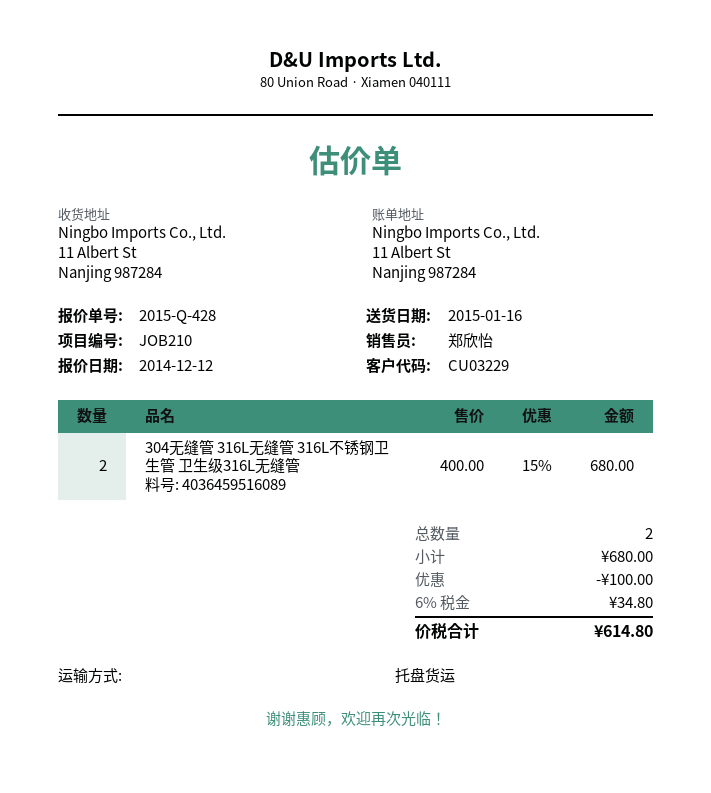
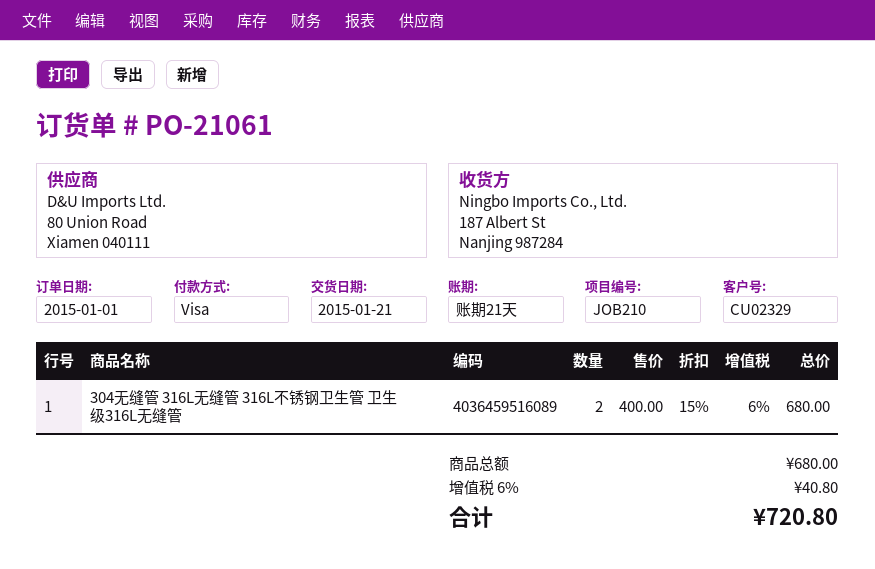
delivery date: 2015-01-16 -> 2015-01-21
customer number: CU03229 -> CU02329
ship to: 11 Albert St, Nanjing 987284 -> 187 Albert St, Nanjing 987284
discount: 100.00 -> none
tax: 6% = 34.80 -> 6% = 40.80
total: 614.80 -> 720.80

